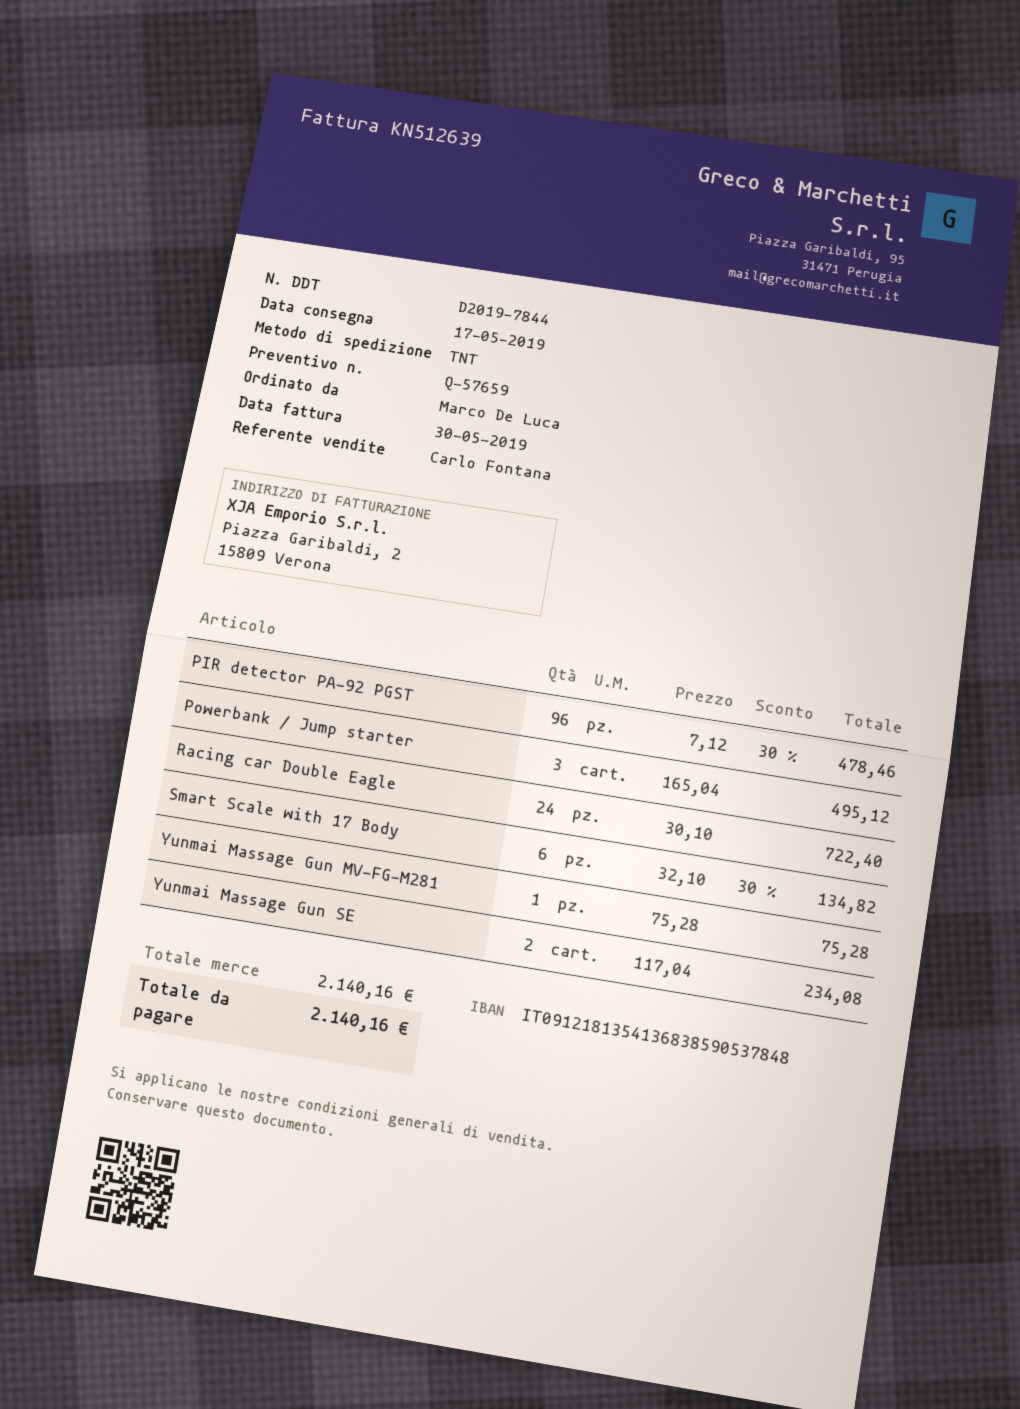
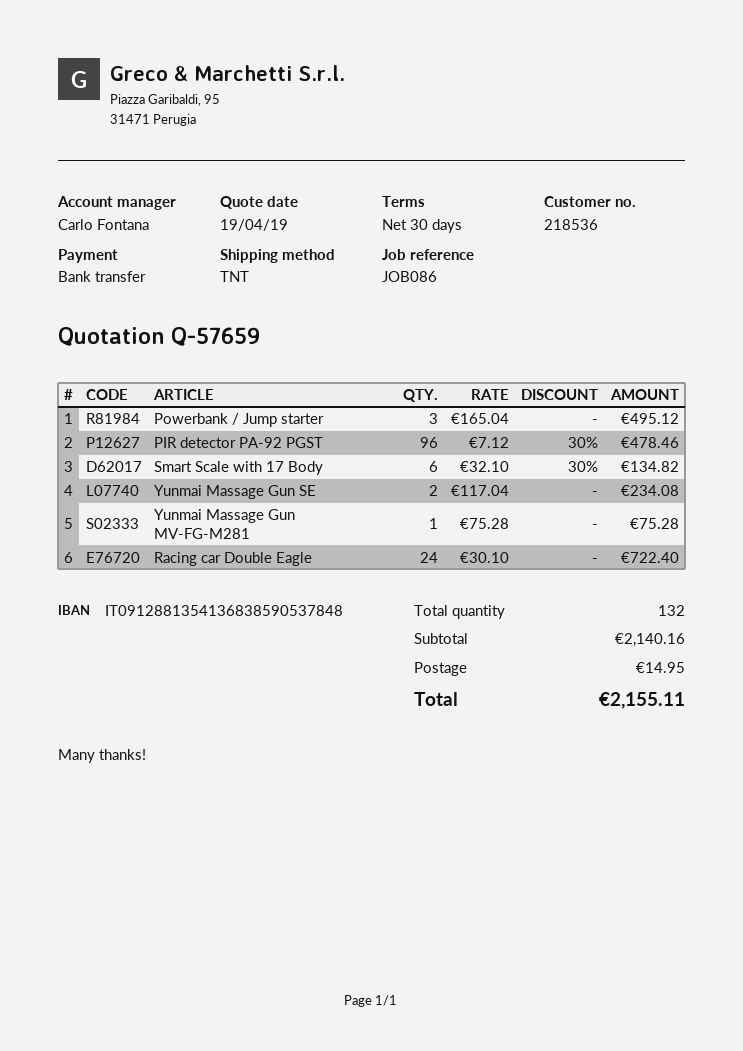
bank account: IT0912181354136838590537848 -> IT0912881354136838590537848
shipping: none -> 14.95
total: 2140.16 -> 2155.11

